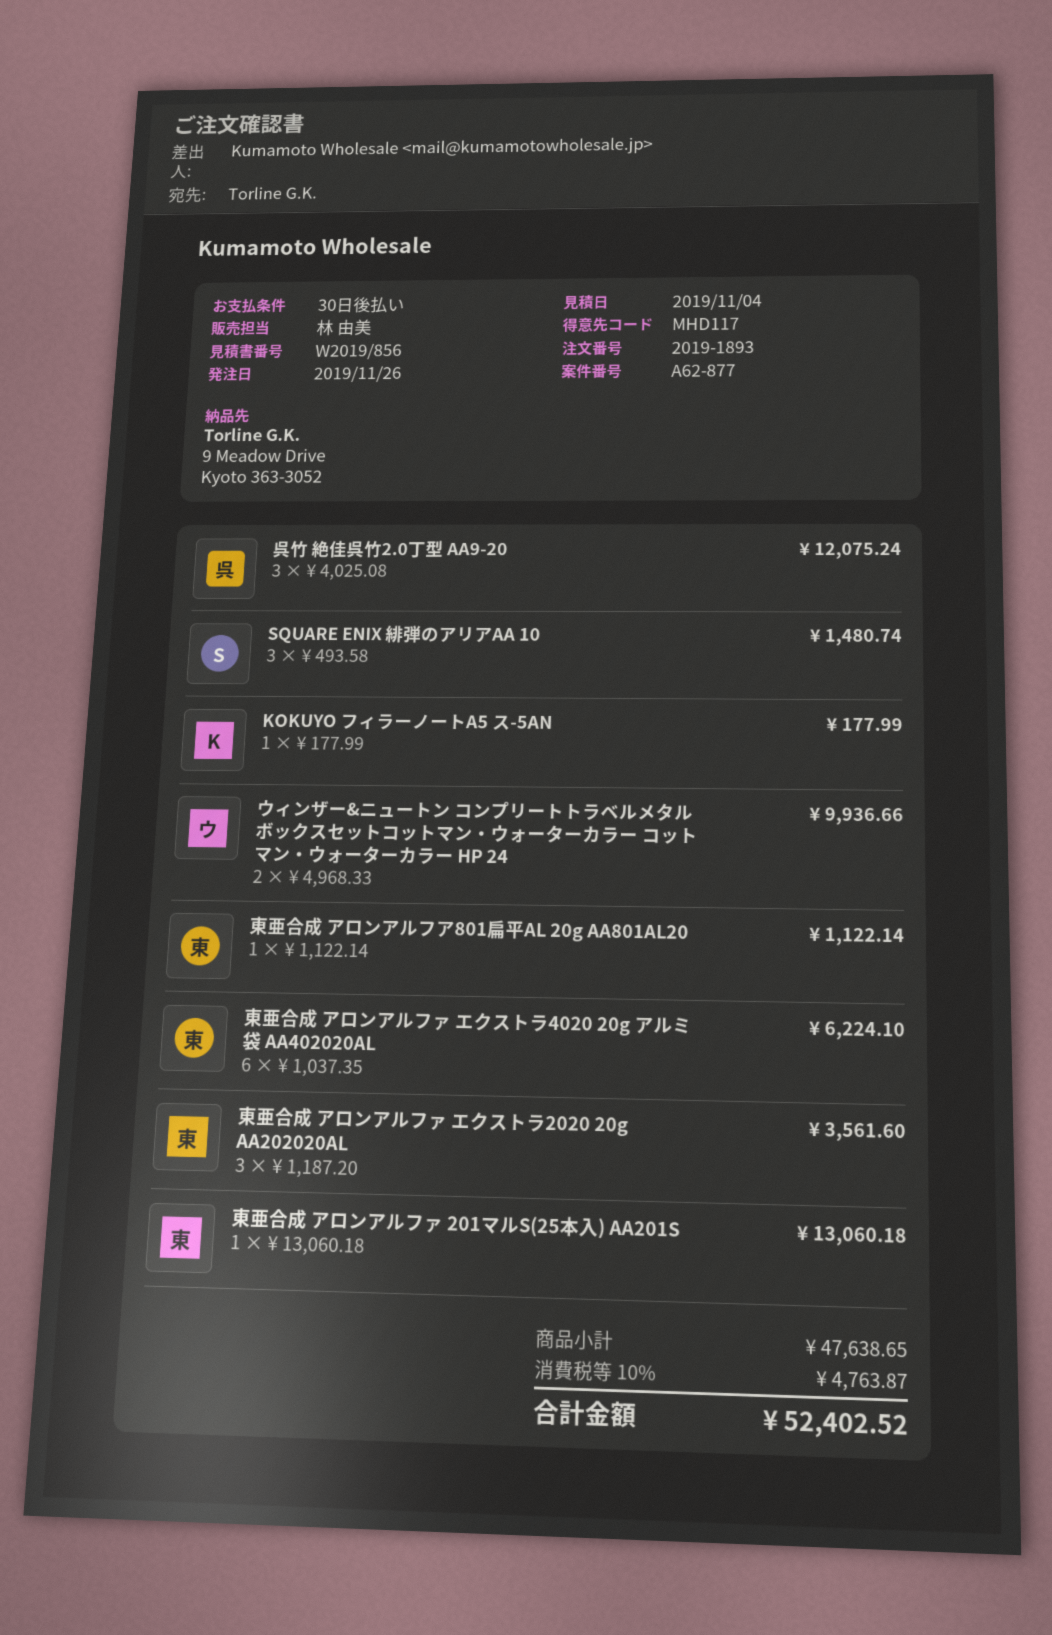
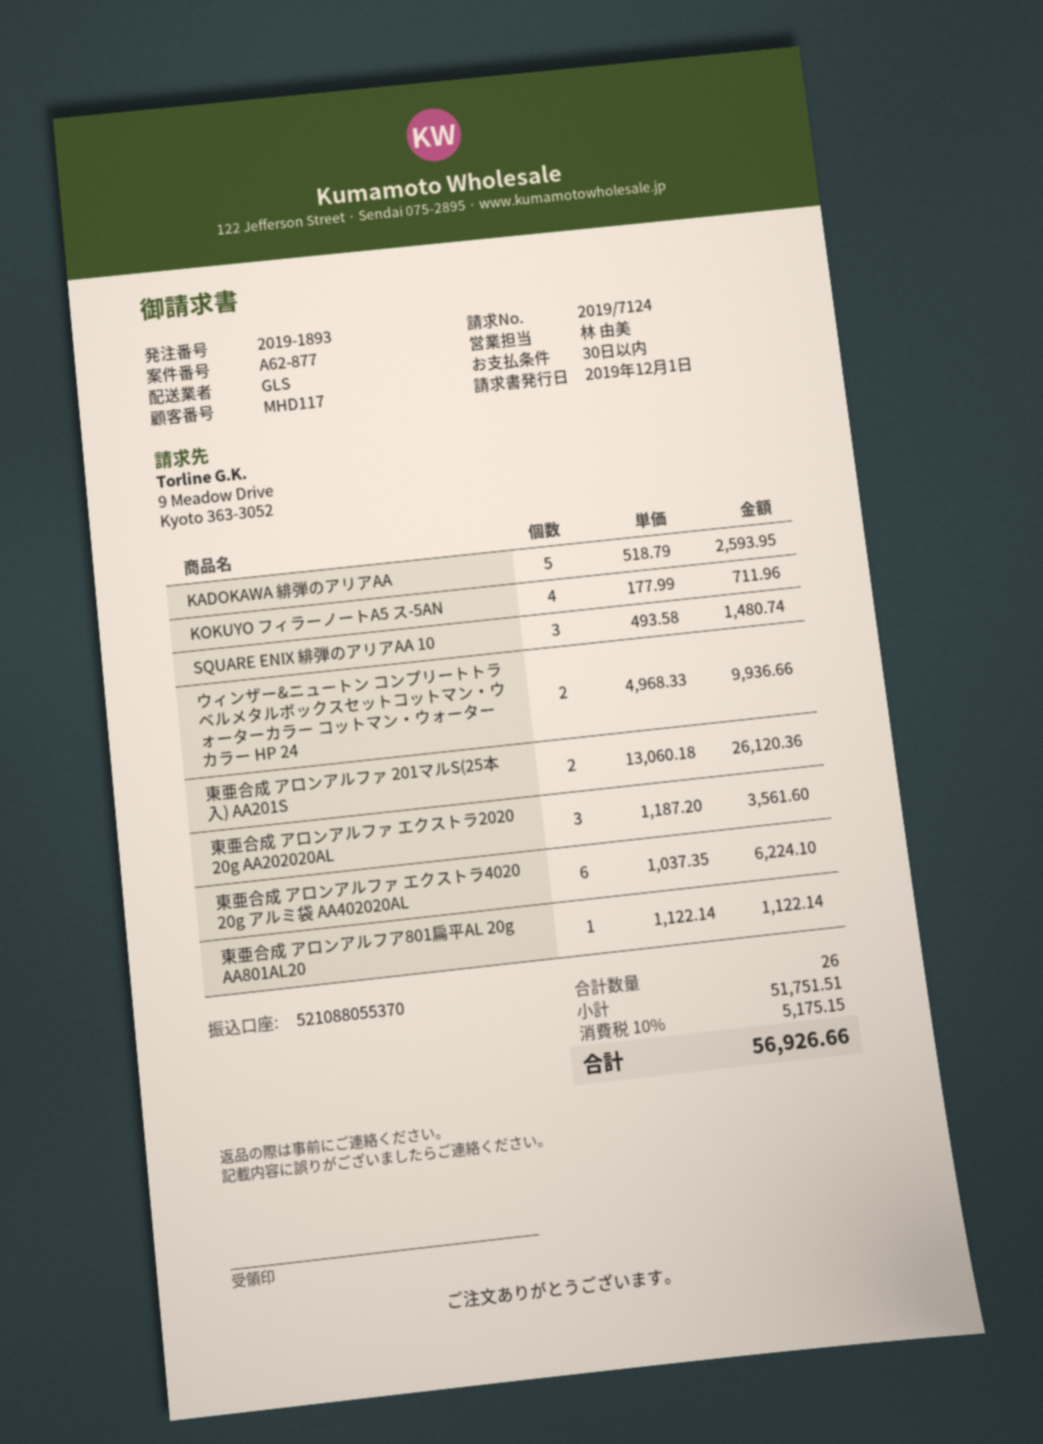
呉竹 絶佳呉竹2.0丁型 AA9-20: 3 x 4025.08 = 12075.24 -> none
KOKUYO フィラーノートA5 ス-5AN: 1 x 177.99 = 177.99 -> 4 x 177.99 = 711.96
東亜合成 アロンアルファ 201マルS(25本入) AA201S: 1 x 13060.18 = 13060.18 -> 2 x 13060.18 = 26120.36
KADOKAWA 緋弾のアリアAA: none -> 5 x 518.79 = 2593.95
subtotal: 47638.65 -> 51751.51
tax: 10% = 4763.87 -> 10% = 5175.15
total: 52402.52 -> 56926.66

